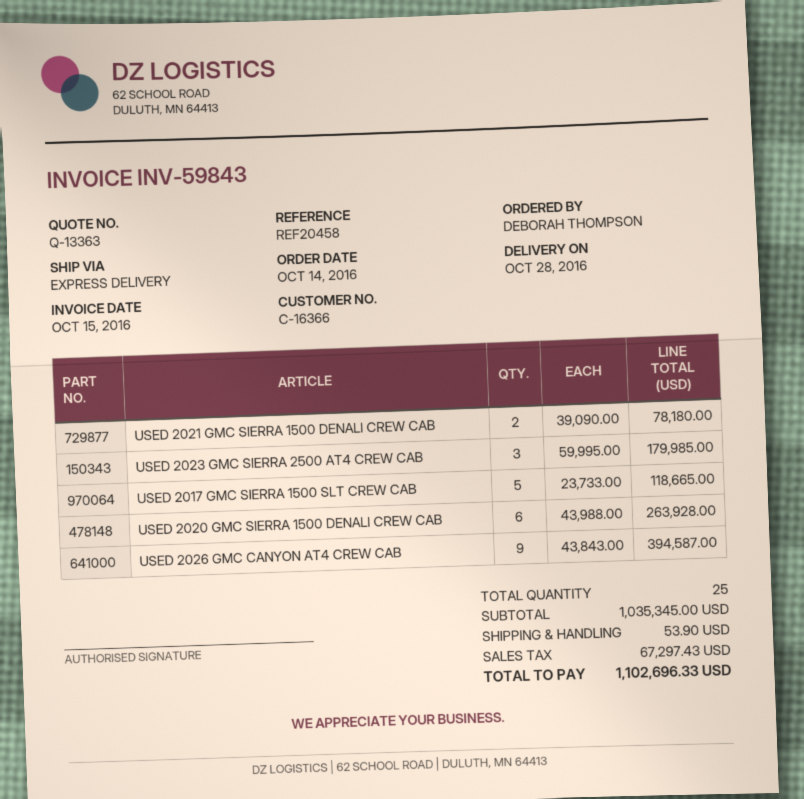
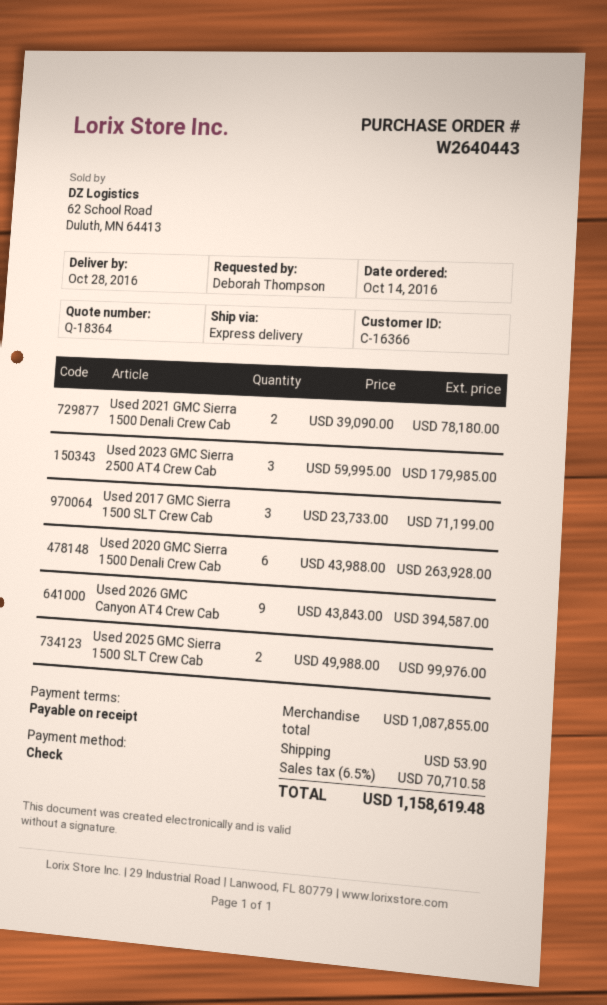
quote number: Q-13363 -> Q-18364
USED 2017 GMC SIERRA 1500 SLT CREW CAB: 5 x 23733.00 = 118665.00 -> 3 x 23733.00 = 71199.00
Used 2025 GMC Sierra 1500 SLT Crew Cab: none -> 2 x 49988.00 = 99976.00
subtotal: 1035345.00 -> 1087855.00
tax: 67297.43 -> 70710.58
total: 1102696.33 -> 1158619.48

